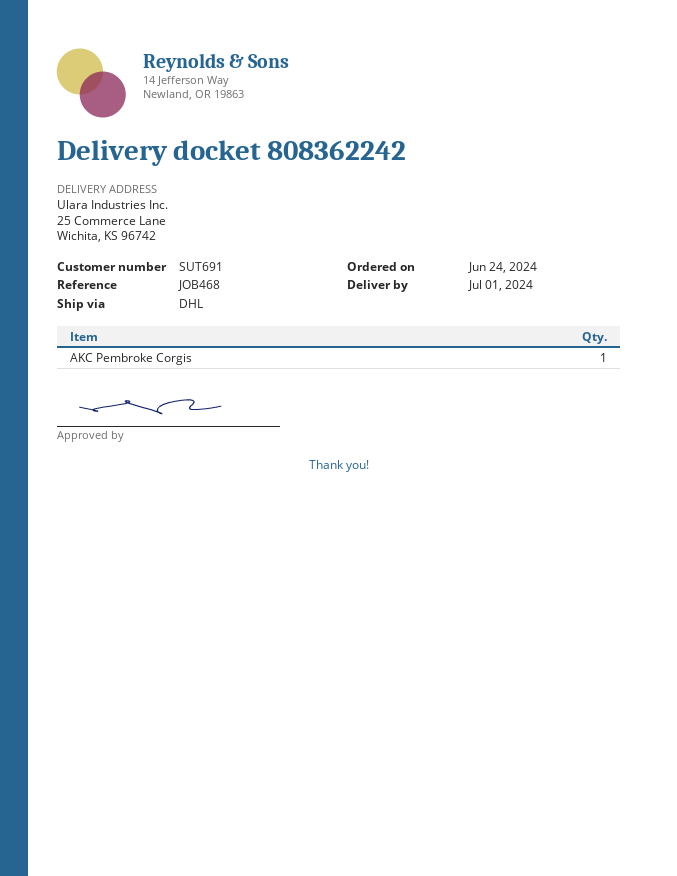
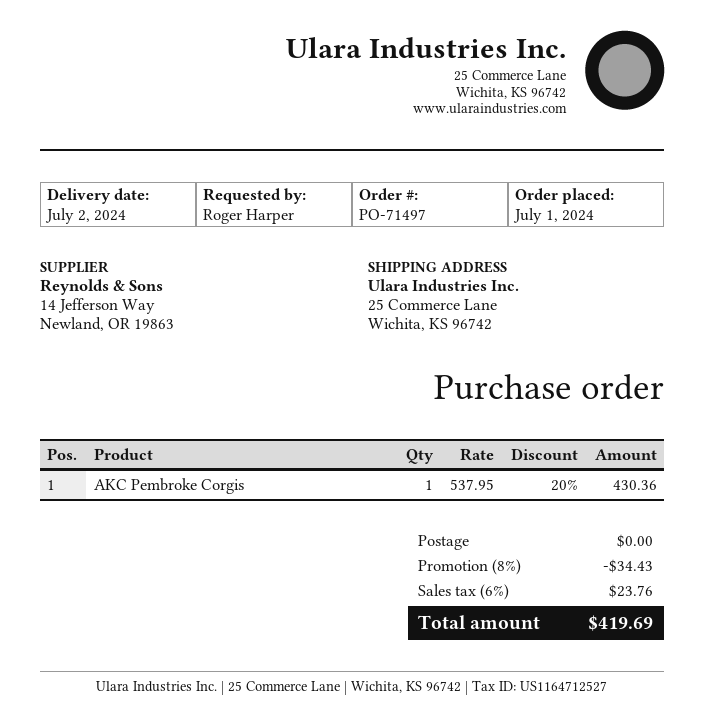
order date: 2024-06-24 -> 2024-07-01
delivery date: 2024-07-01 -> 2024-07-02

